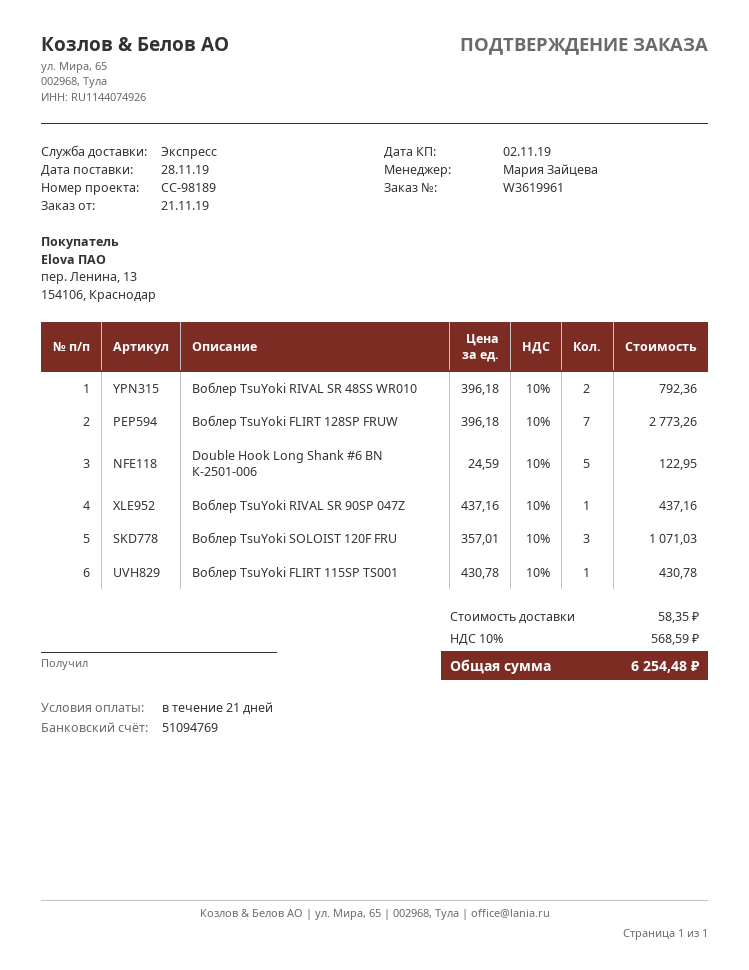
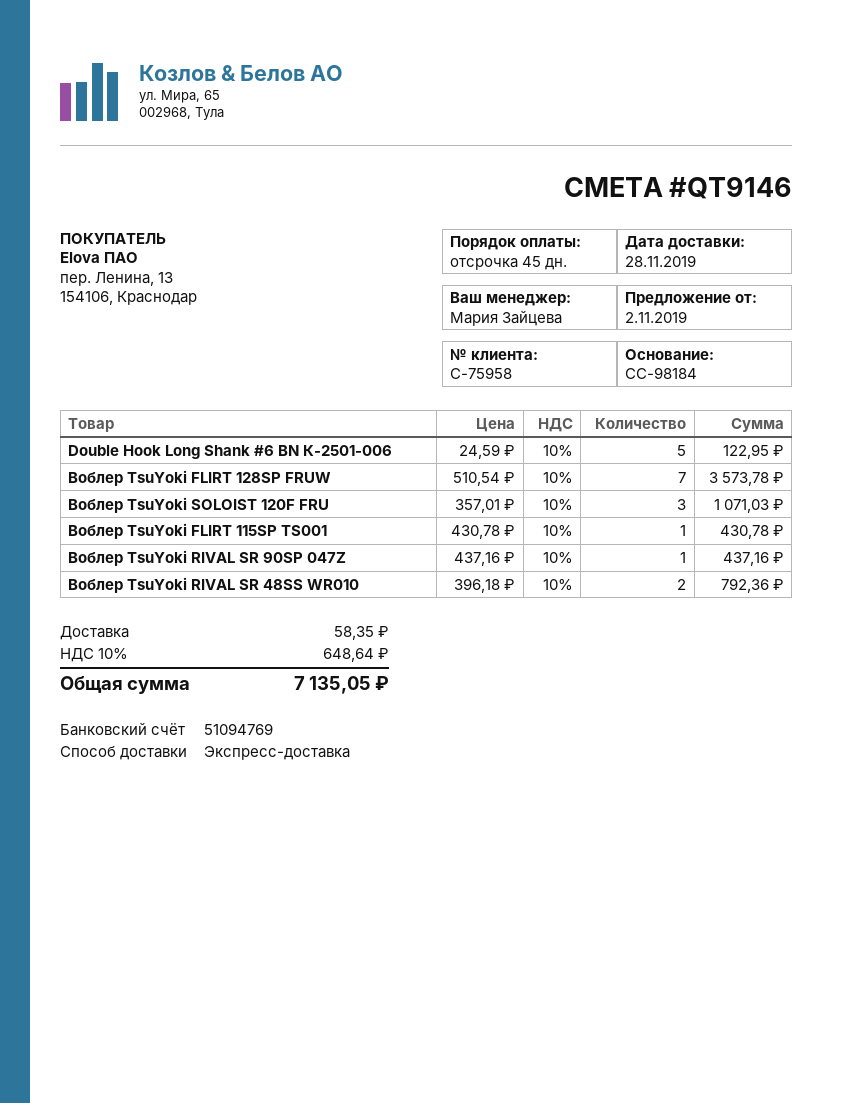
payment terms: 21 days -> 45 days
reference: CC-98189 -> CC-98184
Воблер TsuYoki FLIRT 128SP FRUW: 7 x 396.18 = 2773.26 -> 7 x 510.54 = 3573.78
tax: 10% = 568.59 -> 10% = 648.64
total: 6254.48 -> 7135.05

